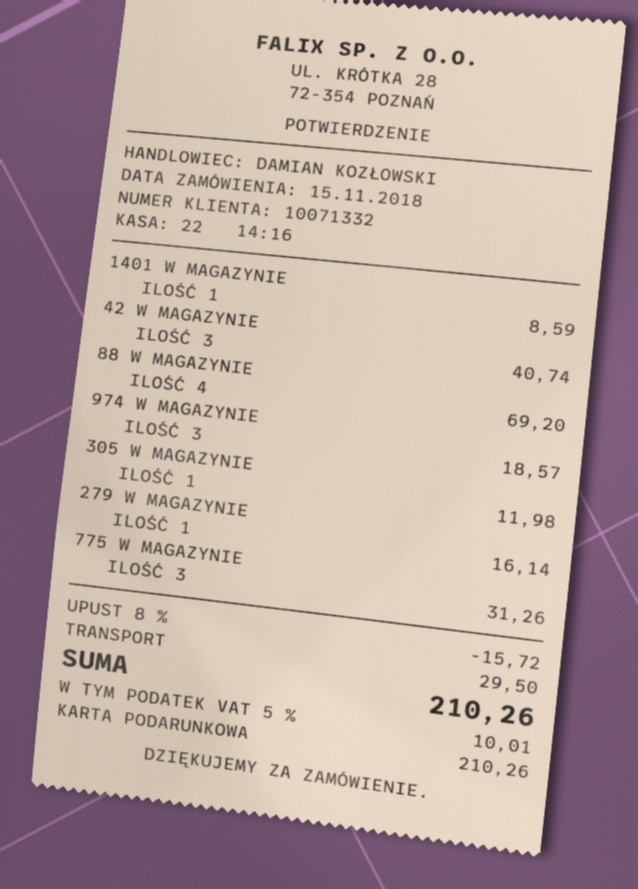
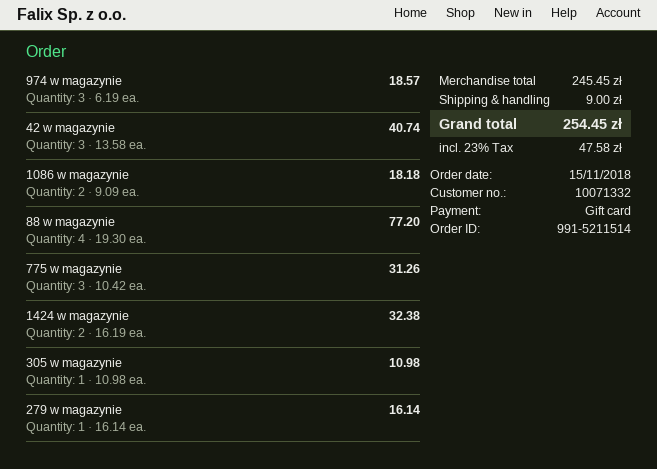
1401 W MAGAZYNIE: 1 for 8.59 -> none
88 W MAGAZYNIE: 4 for 69.20 -> 4 for 77.20
305 W MAGAZYNIE: 1 for 11.98 -> 1 for 10.98
1086 w magazynie: none -> 2 for 18.18
1424 w magazynie: none -> 2 for 32.38
discount: 8% = 15.72 -> none
shipping: 29.50 -> 9.00
tax: 5% = 10.01 -> 23% = 47.58
total: 210.26 -> 254.45

